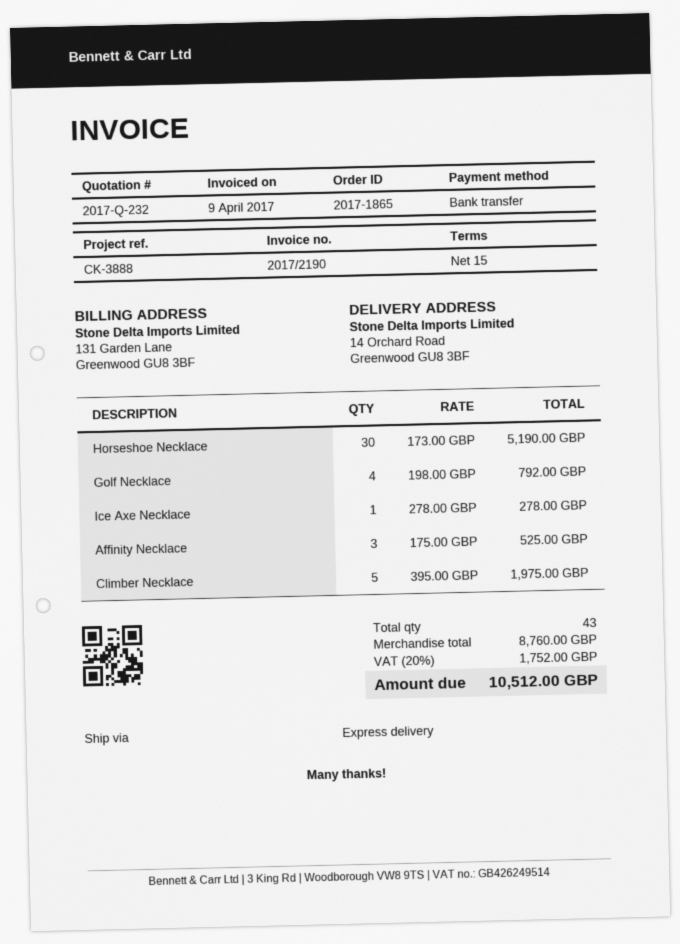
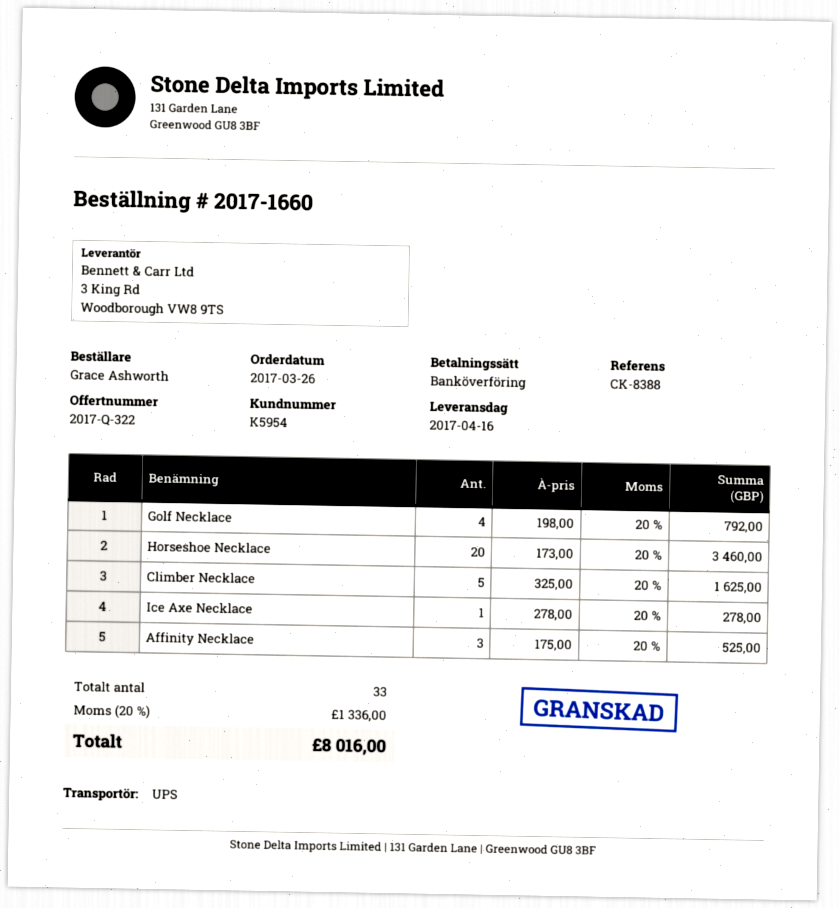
quote number: 2017-Q-232 -> 2017-Q-322
order number: 2017-1865 -> 2017-1660
reference: CK-3888 -> CK-8388
shipping method: express -> UPS
Horseshoe Necklace: 30 x 173.00 = 5190.00 -> 20 x 173.00 = 3460.00
Climber Necklace: 5 x 395.00 = 1975.00 -> 5 x 325.00 = 1625.00
total quantity: 43 -> 33
tax: 20% = 1752.00 -> 20% = 1336.00
total: 10512.00 -> 8016.00

